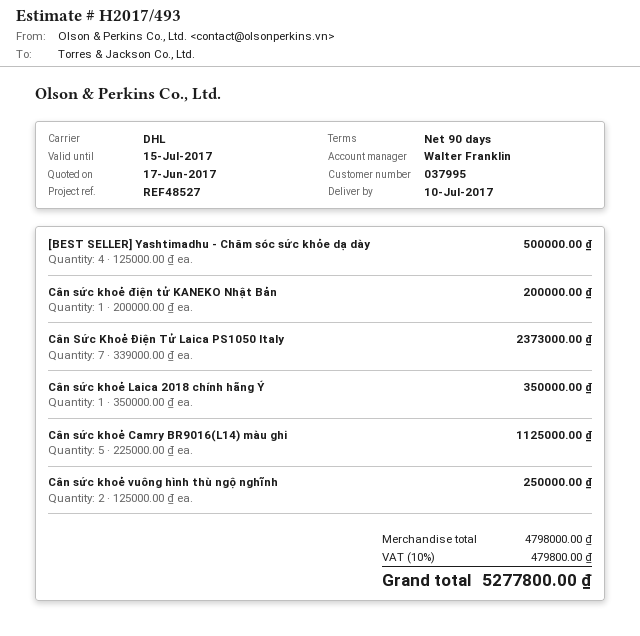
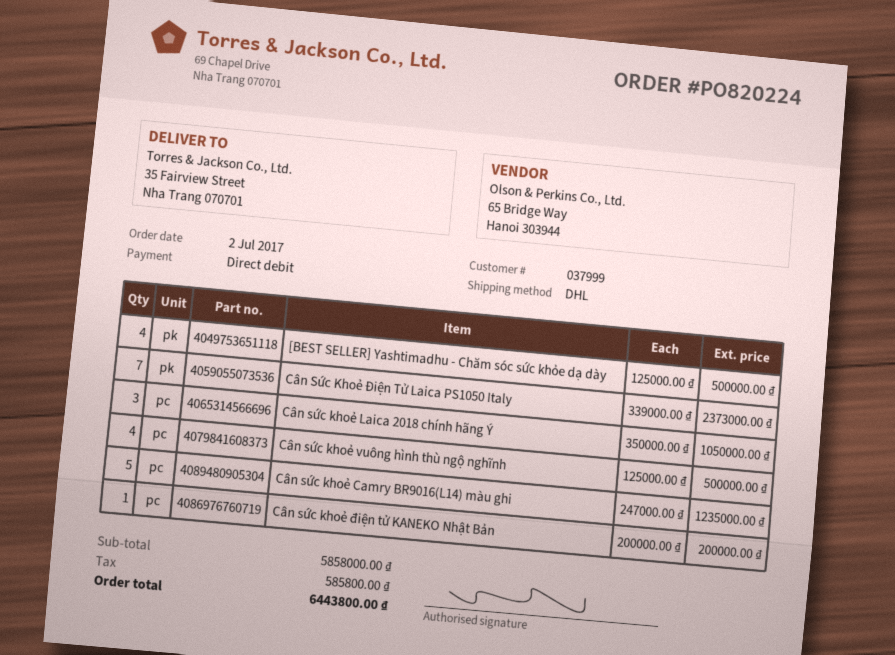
customer number: 037995 -> 037999
Cân sức khoẻ Laica 2018 chính hãng Ý: 1 x 350000.00 = 350000.00 -> 3 x 350000.00 = 1050000.00
Cân sức khoẻ Camry BR9016(L14) màu ghi: 5 x 225000.00 = 1125000.00 -> 5 x 247000.00 = 1235000.00
Cân sức khoẻ vuông hình thù ngộ nghĩnh: 2 x 125000.00 = 250000.00 -> 4 x 125000.00 = 500000.00
subtotal: 4798000.00 -> 5858000.00
tax: 479800.00 -> 585800.00
total: 5277800.00 -> 6443800.00

